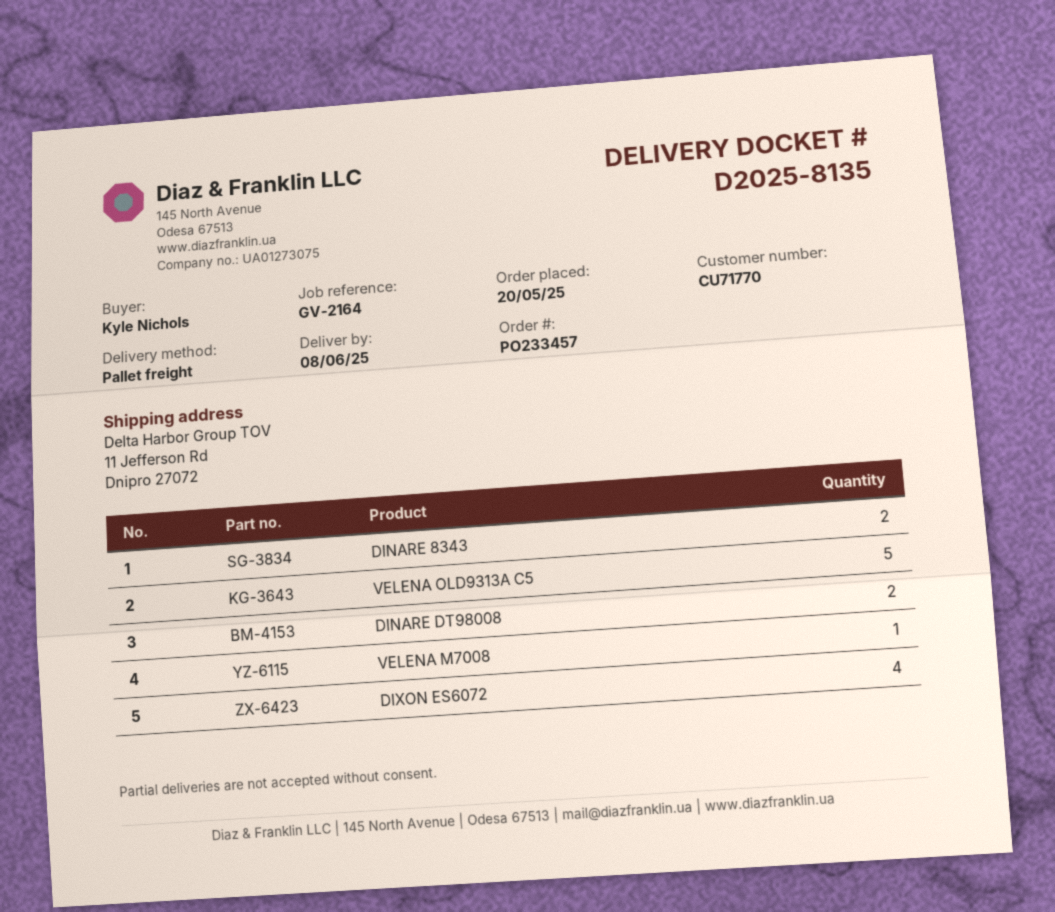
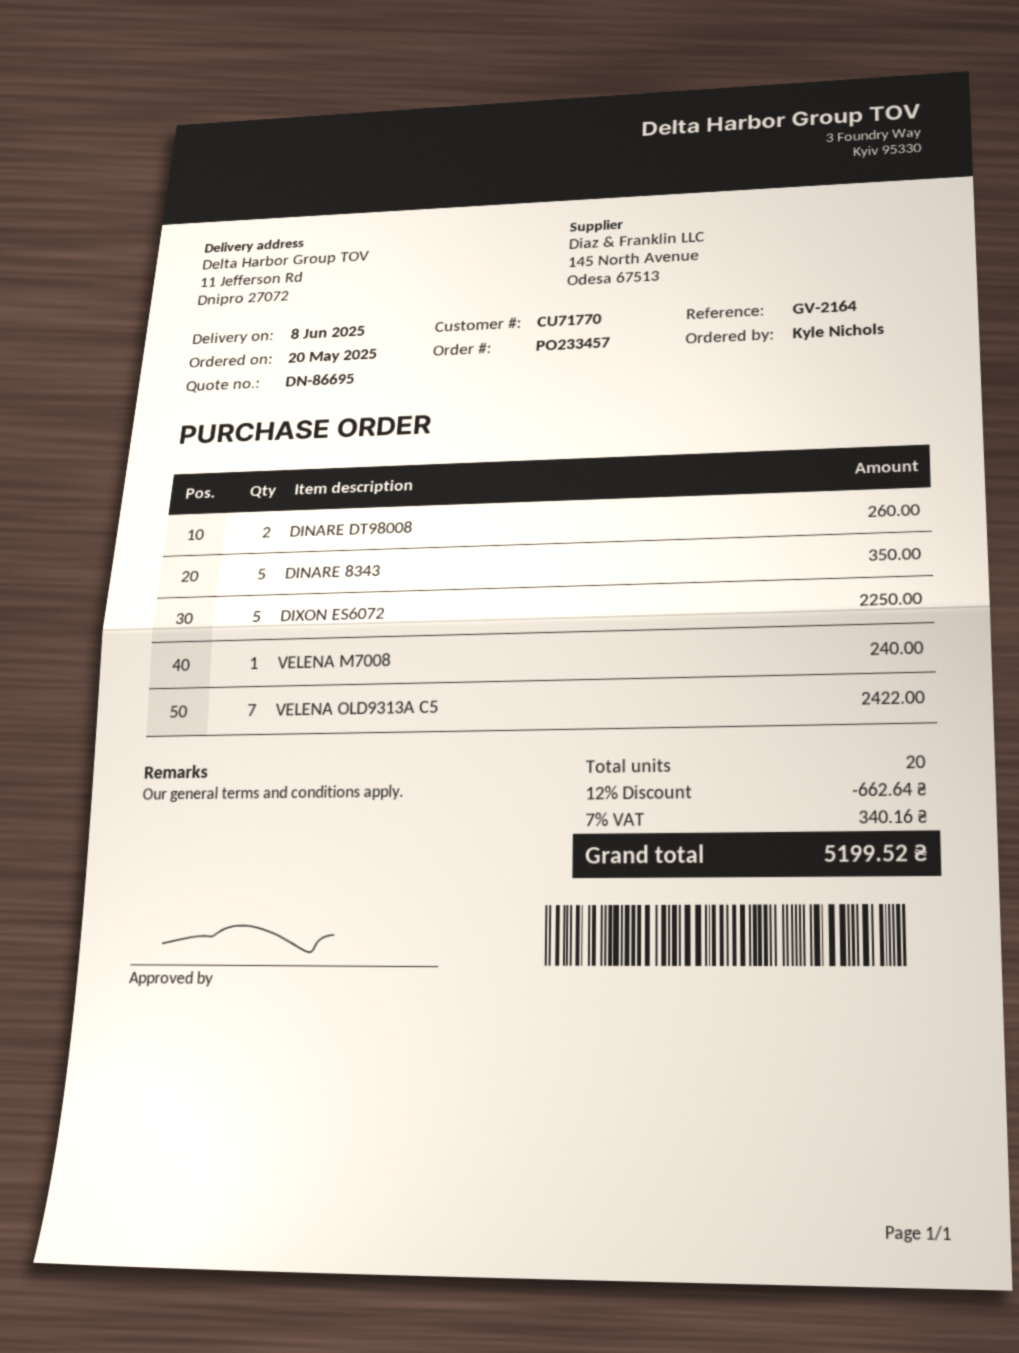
DINARE 8343: 2 -> 5
VELENA OLD9313A C5: 5 -> 7
DIXON ES6072: 4 -> 5

